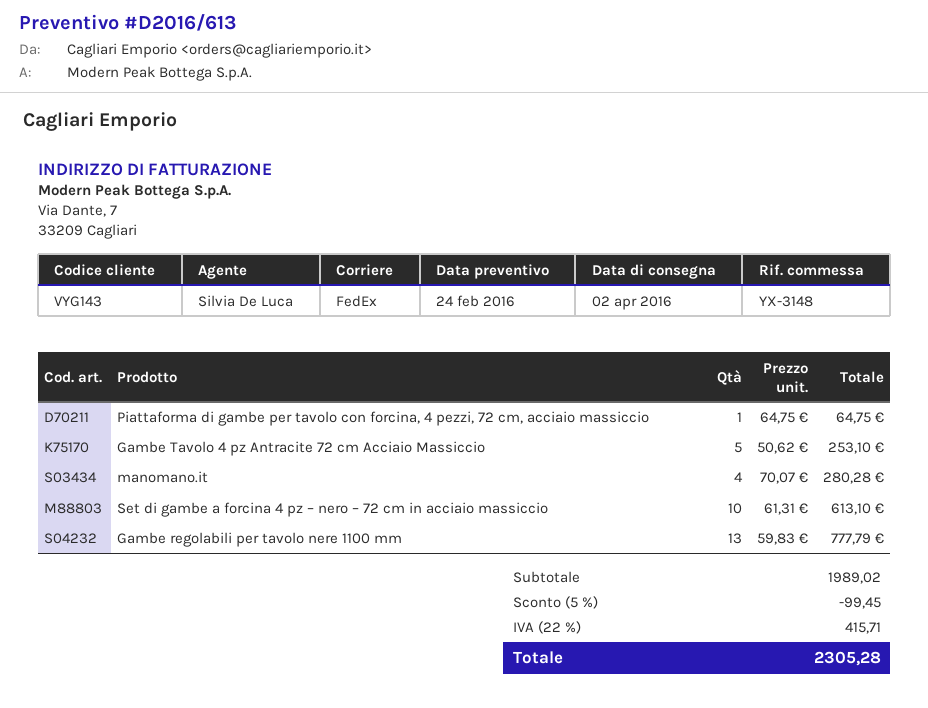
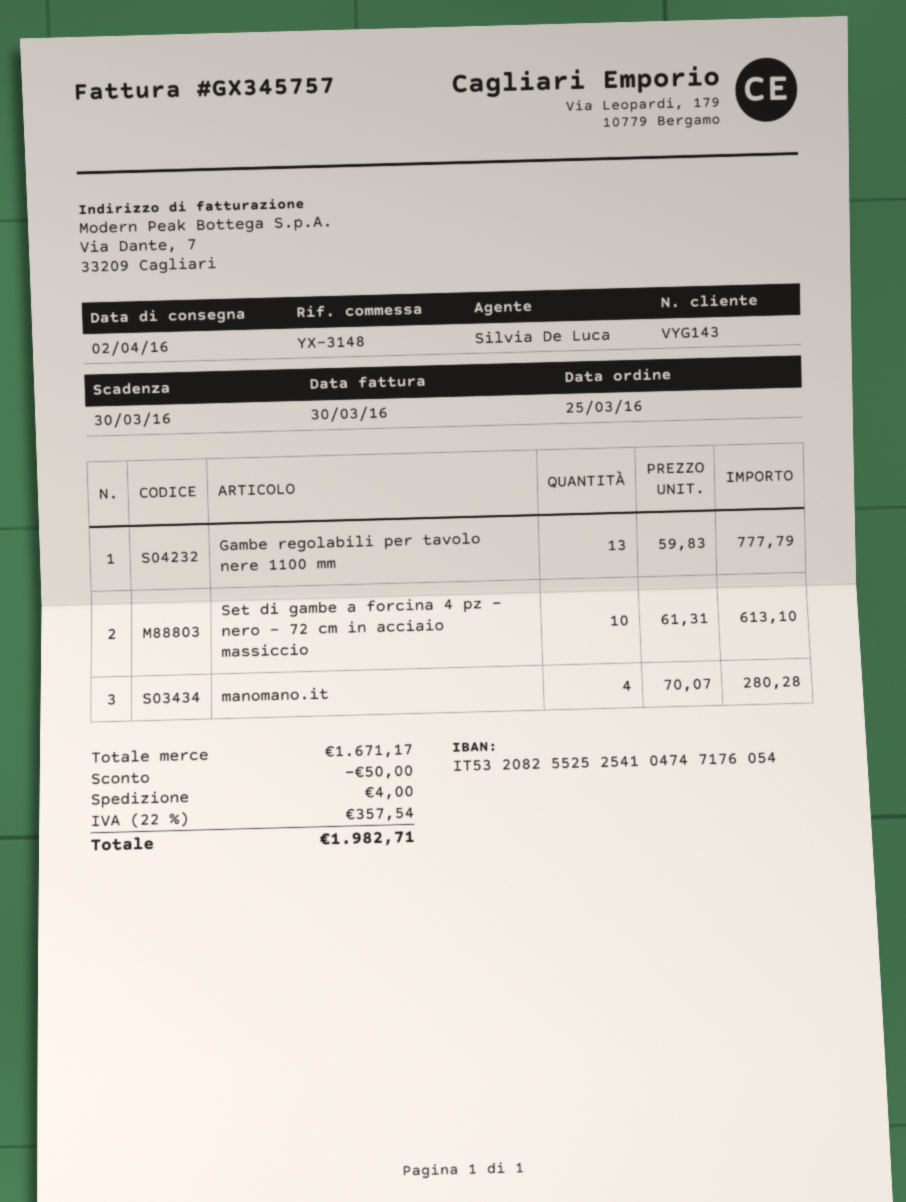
Piattaforma di gambe per tavolo con forcina, 4 pezzi, 72 cm, acciaio massiccio: 1 x 64.75 = 64.75 -> none
Gambe Tavolo 4 pz Antracite 72 cm Acciaio Massiccio: 5 x 50.62 = 253.10 -> none
subtotal: 1989.02 -> 1671.17
discount: 99.45 -> 50.00
shipping: none -> 4.00
tax: 22% = 415.71 -> 22% = 357.54
total: 2305.28 -> 1982.71

